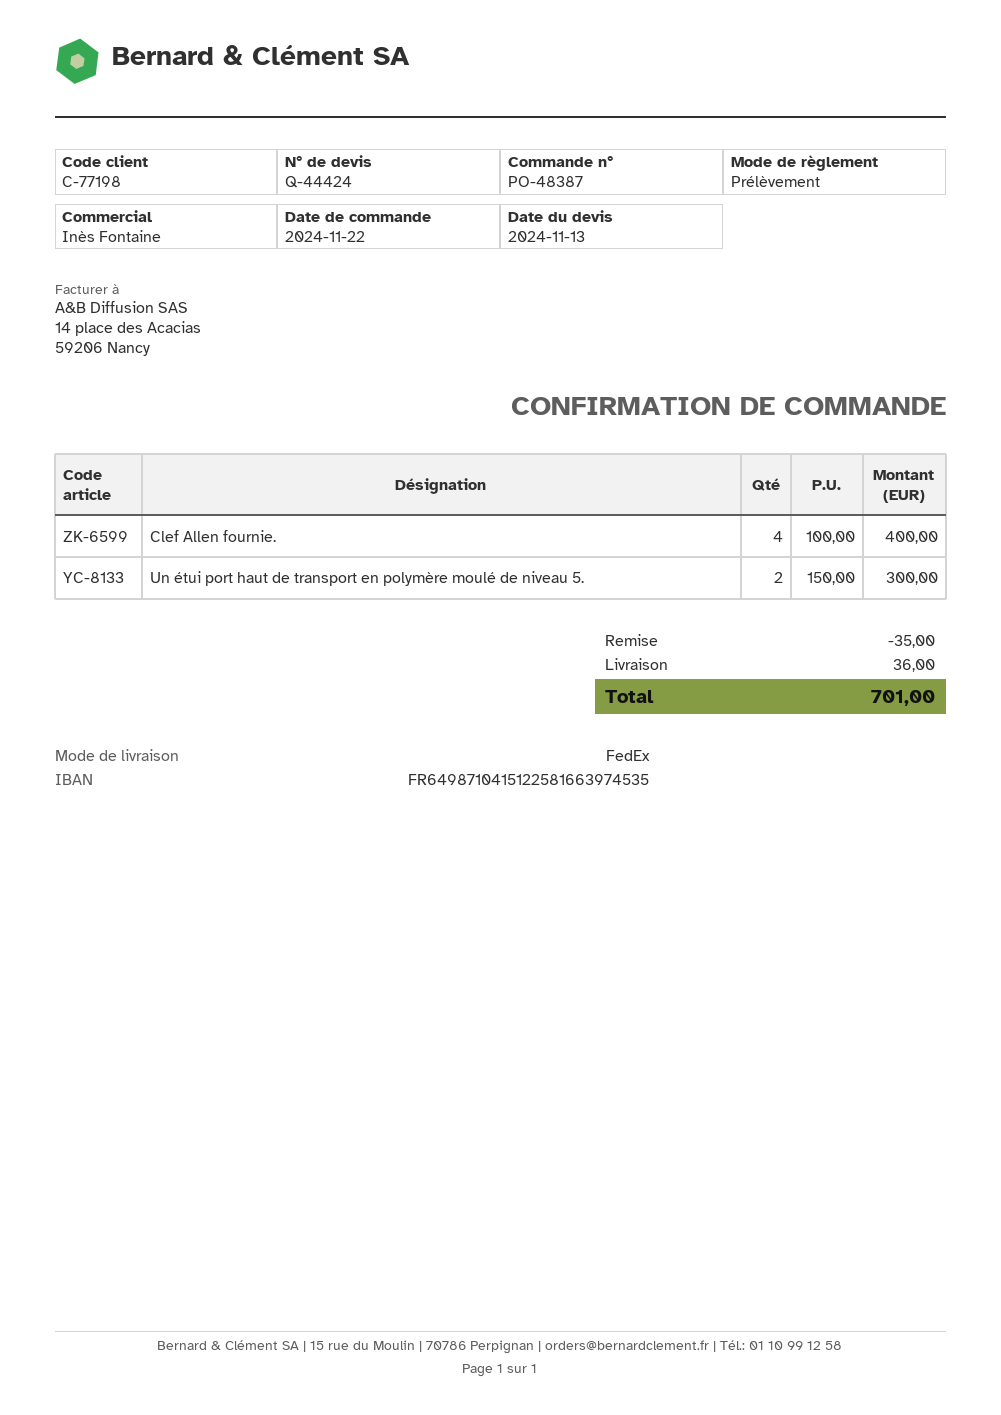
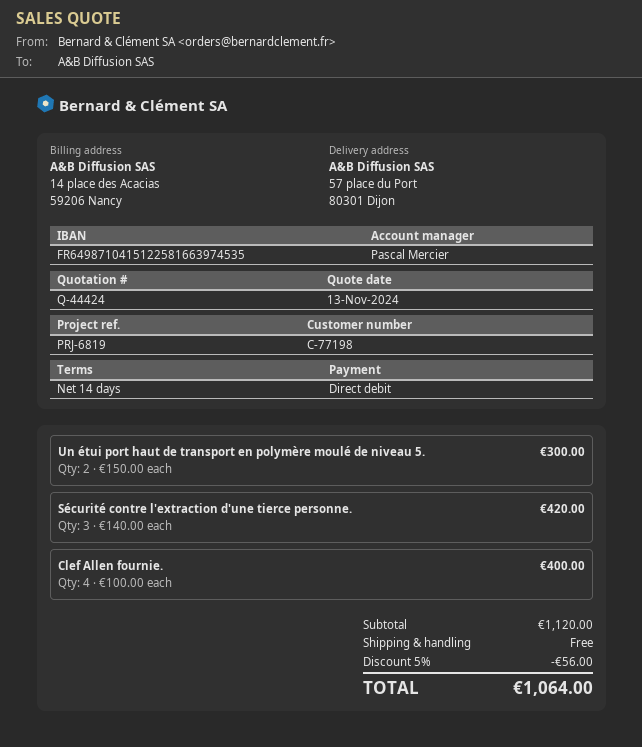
sales rep: Inès Fontaine -> Pascal Mercier
Sécurité contre l'extraction d'une tierce personne.: none -> 3 x 140.00 = 420.00
discount: 35.00 -> 56.00
shipping: 36.00 -> 0.00
total: 701.00 -> 1064.00

